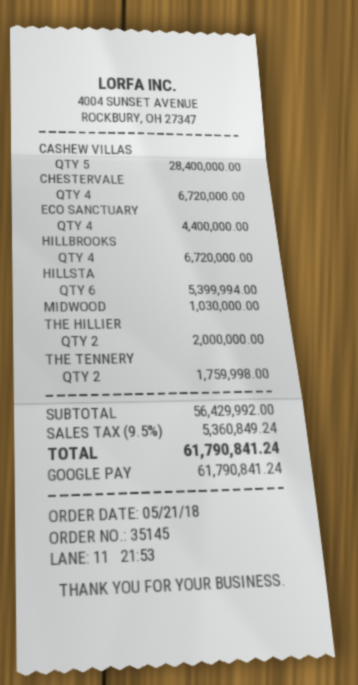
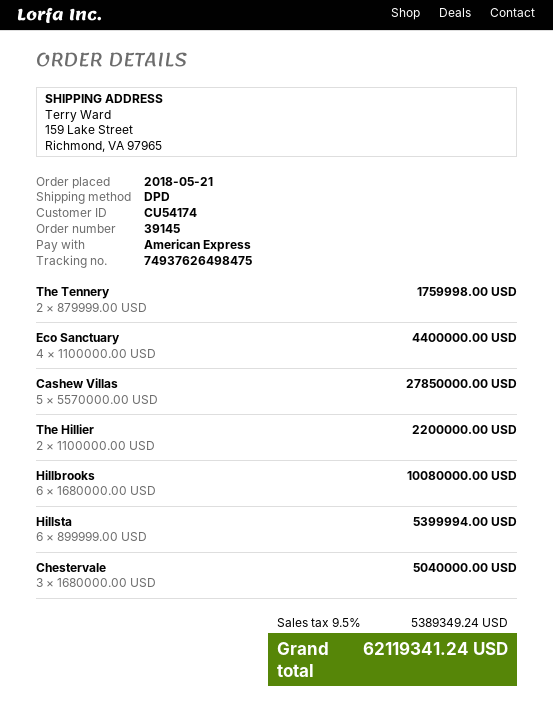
order number: 35145 -> 39145
payment method: Google Pay -> American Express
CASHEW VILLAS: 5 for 28400000.00 -> 5 for 27850000.00
CHESTERVALE: 4 for 6720000.00 -> 3 for 5040000.00
HILLBROOKS: 4 for 6720000.00 -> 6 for 10080000.00
MIDWOOD: 1 for 1030000.00 -> none
THE HILLIER: 2 for 2000000.00 -> 2 for 2200000.00
tax: 9.5% = 5360849.24 -> 9.5% = 5389349.24
total: 61790841.24 -> 62119341.24

